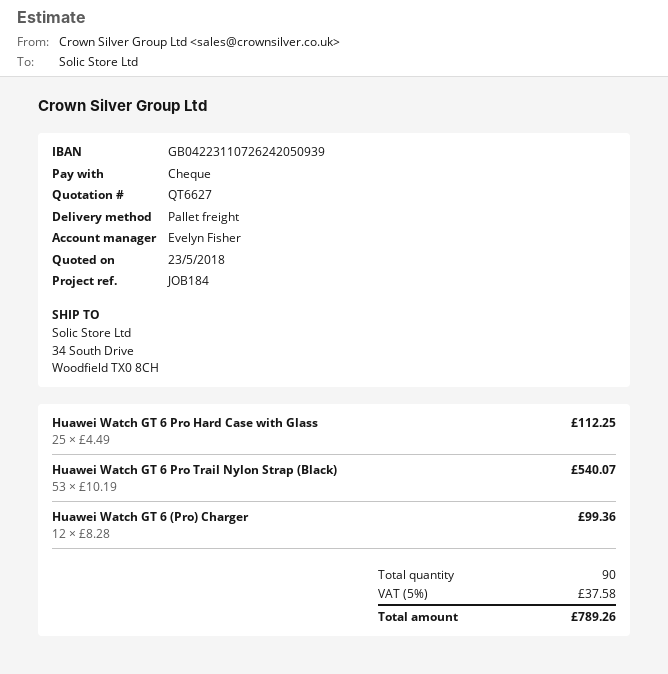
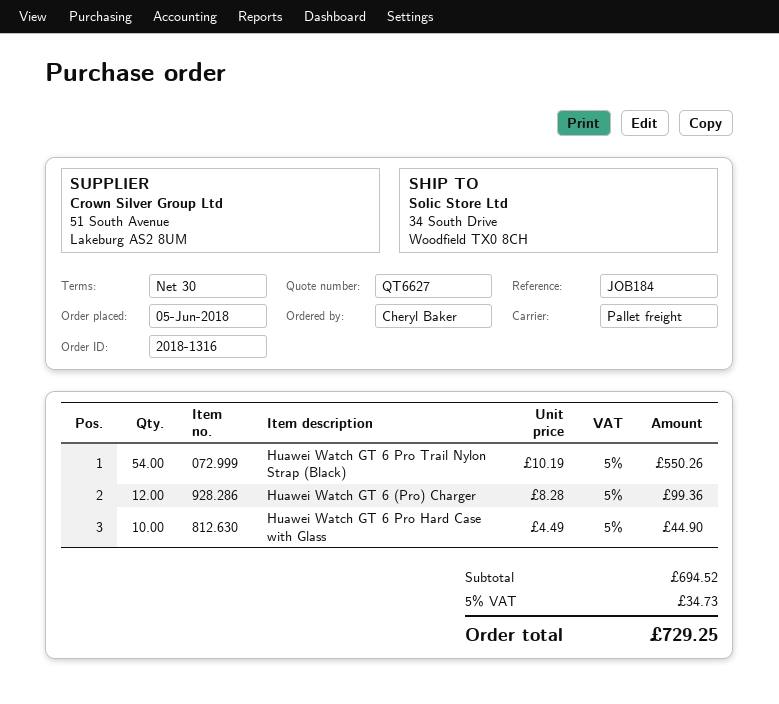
Huawei Watch GT 6 Pro Hard Case with Glass: 25 x 4.49 = 112.25 -> 10 x 4.49 = 44.90
Huawei Watch GT 6 Pro Trail Nylon Strap (Black): 53 x 10.19 = 540.07 -> 54 x 10.19 = 550.26
tax: 5% = 37.58 -> 5% = 34.73
total: 789.26 -> 729.25

